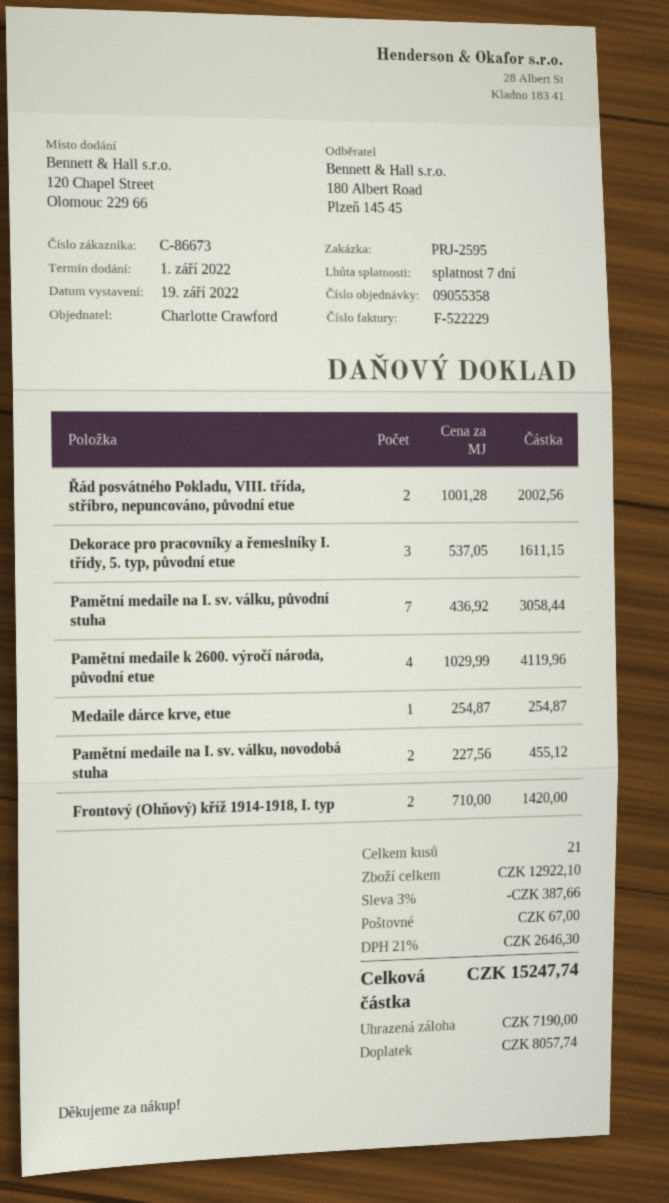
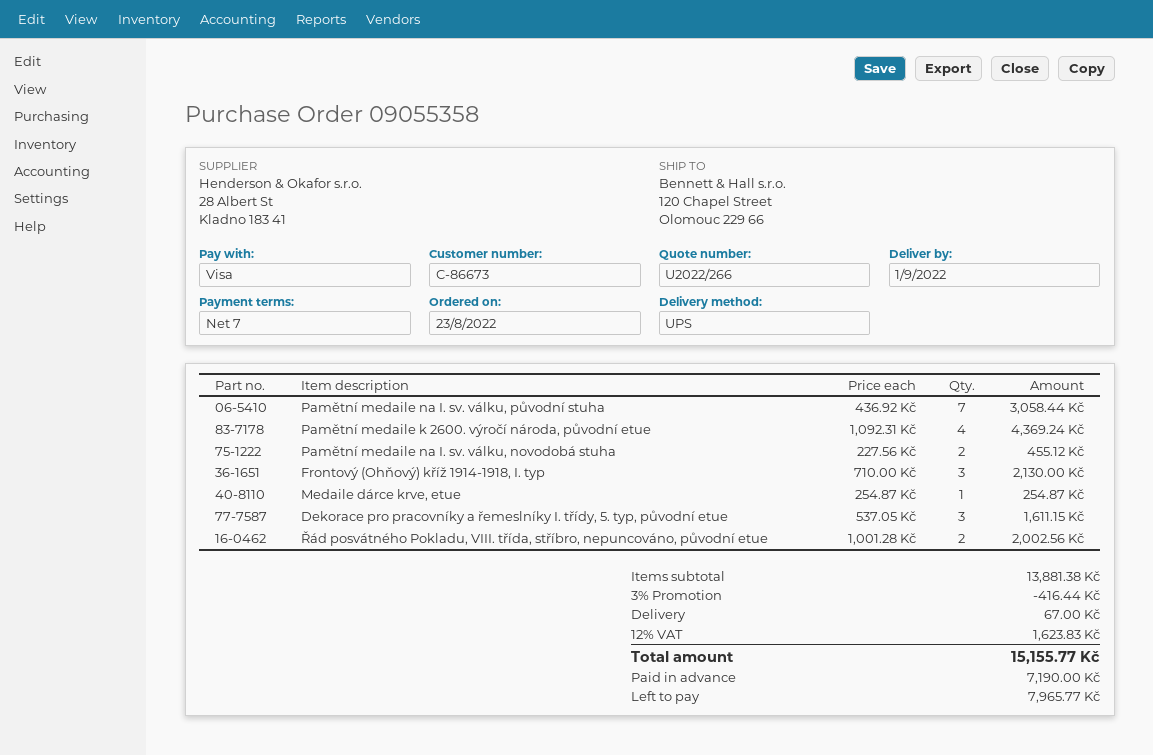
Pamětní medaile k 2600. výročí národa, původní etue: 4 x 1029.99 = 4119.96 -> 4 x 1092.31 = 4369.24
Frontový (Ohňový) kříž 1914-1918, I. typ: 2 x 710.00 = 1420.00 -> 3 x 710.00 = 2130.00
subtotal: 12922.10 -> 13881.38
discount: 3% = 387.66 -> 3% = 416.44
tax: 21% = 2646.30 -> 12% = 1623.83
total: 15247.74 -> 15155.77
balance: 8057.74 -> 7965.77

